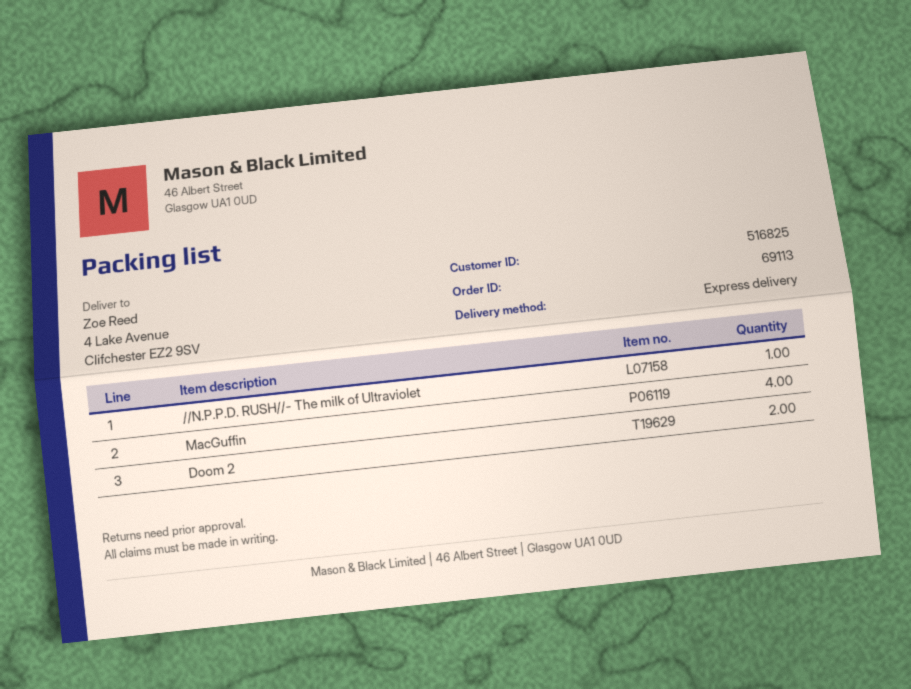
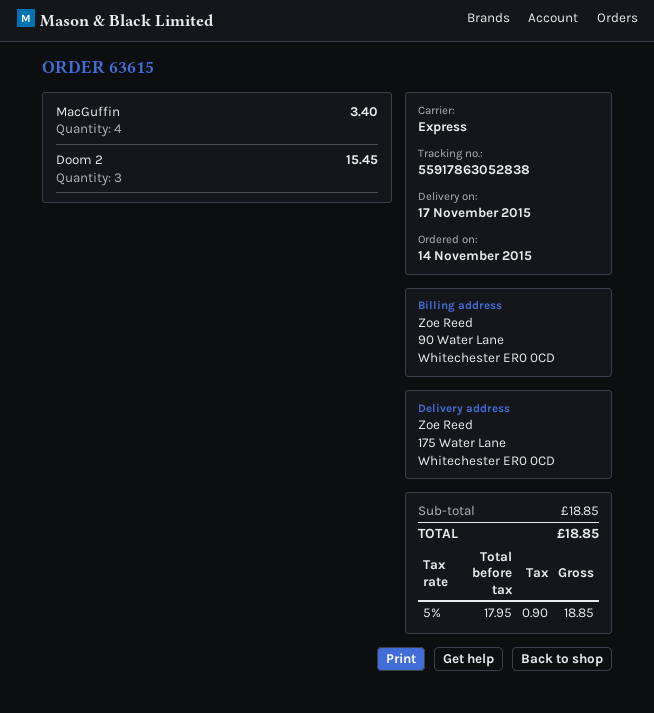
order number: 69113 -> 63615
ship to: 4 Lake Avenue, Clifchester EZ2 9SV -> 175 Water Lane, Whitechester ER0 0CD
//N.P.P.D. RUSH//- The milk of Ultraviolet: 1 -> none
Doom 2: 2 -> 3

